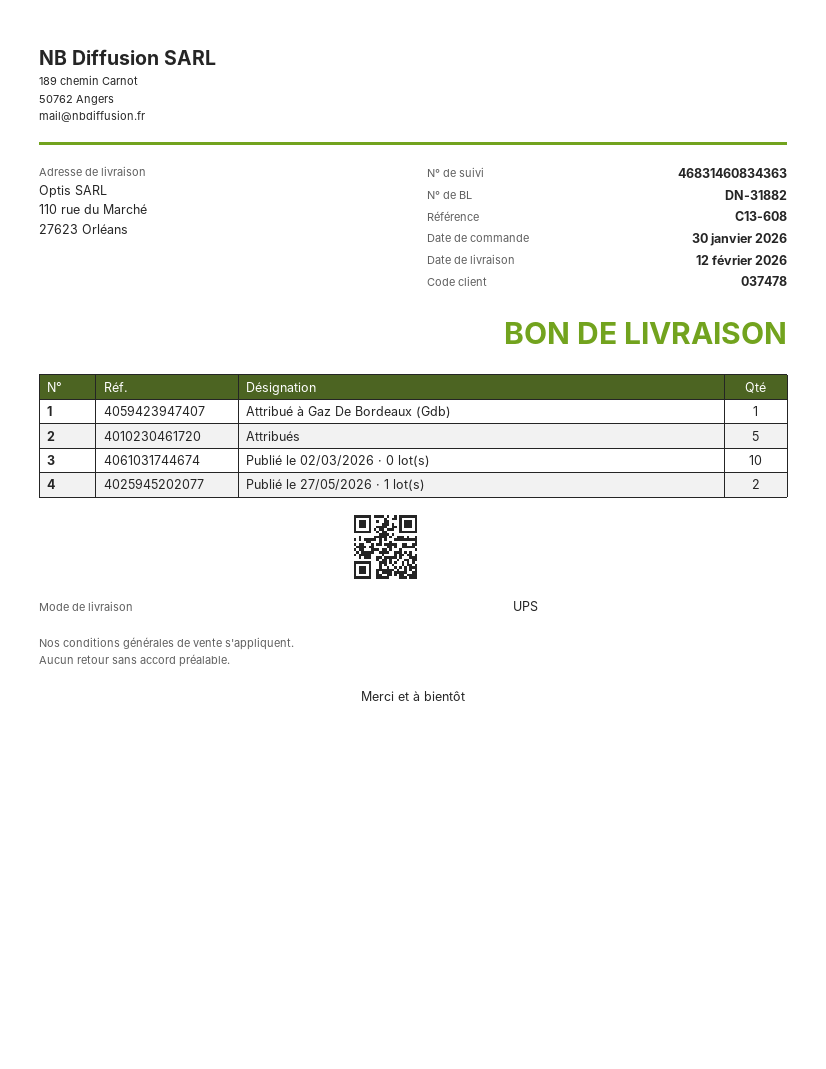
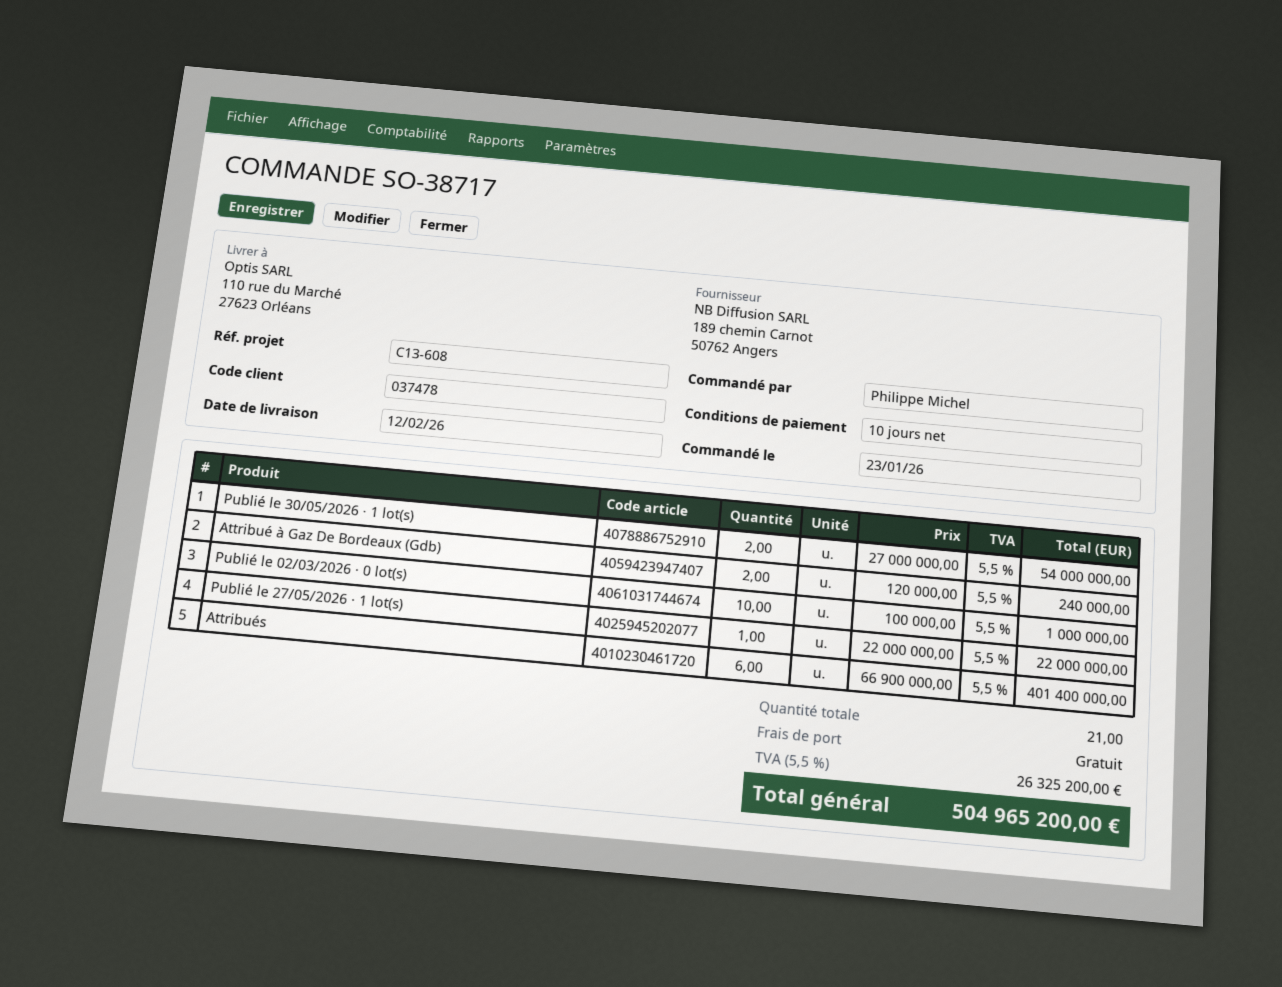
order date: 2026-01-30 -> 2026-01-23
Attribué à Gaz De Bordeaux (Gdb): 1 -> 2
Attribués: 5 -> 6
Publié le 27/05/2026 · 1 lot(s): 2 -> 1
Publié le 30/05/2026 · 1 lot(s): none -> 2

